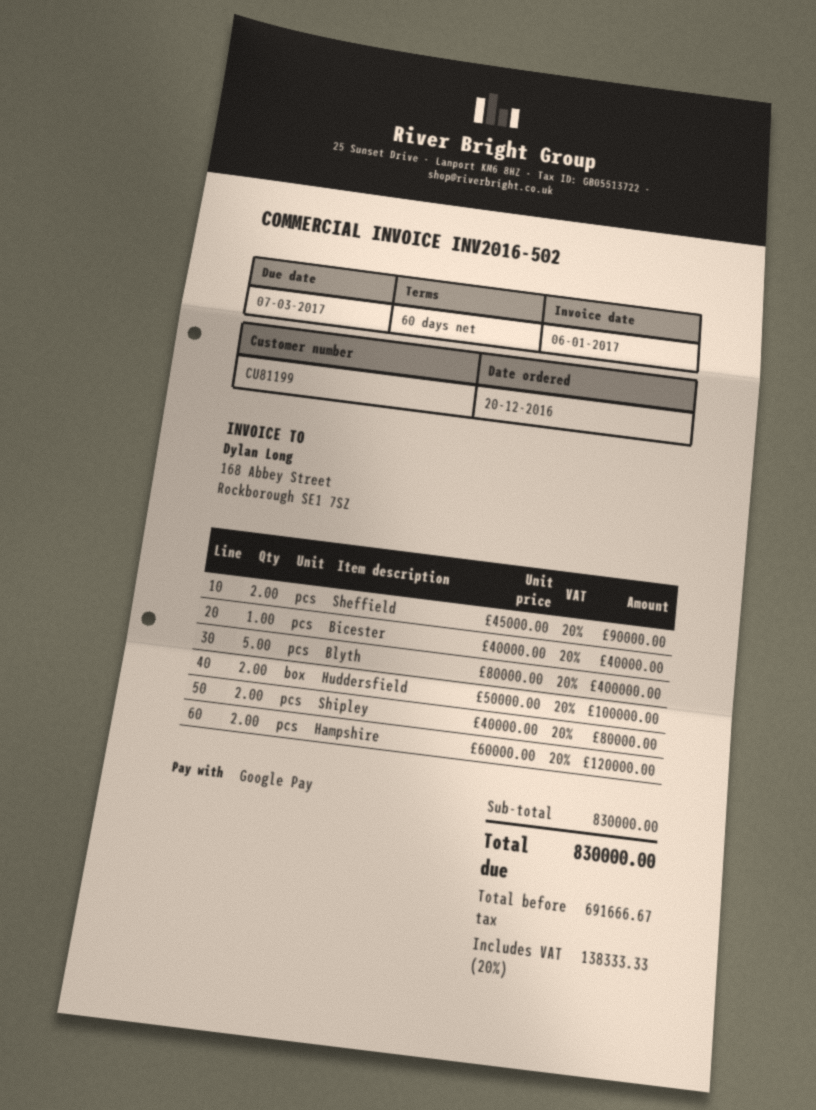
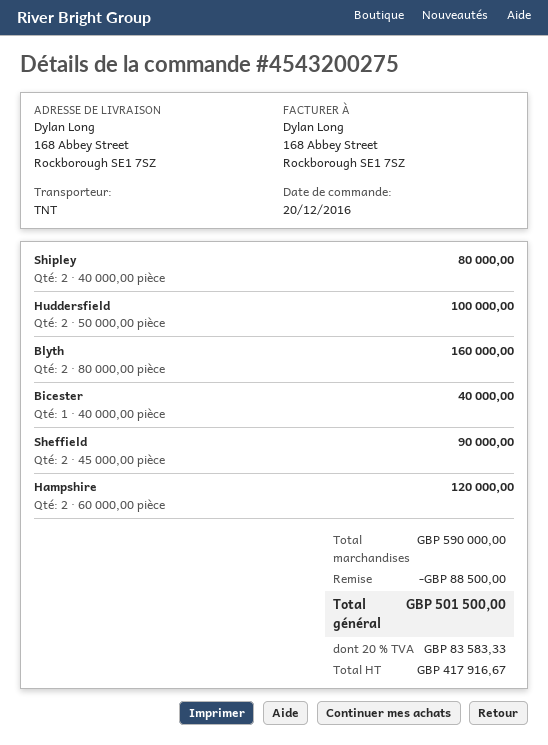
Blyth: 5 x 80000.00 = 400000.00 -> 2 x 80000.00 = 160000.00
subtotal: 830000.00 -> 590000.00
discount: none -> 88500.00
net: 691666.67 -> 417916.67
tax: 20% = 138333.33 -> 20% = 83583.33
total: 830000.00 -> 501500.00

